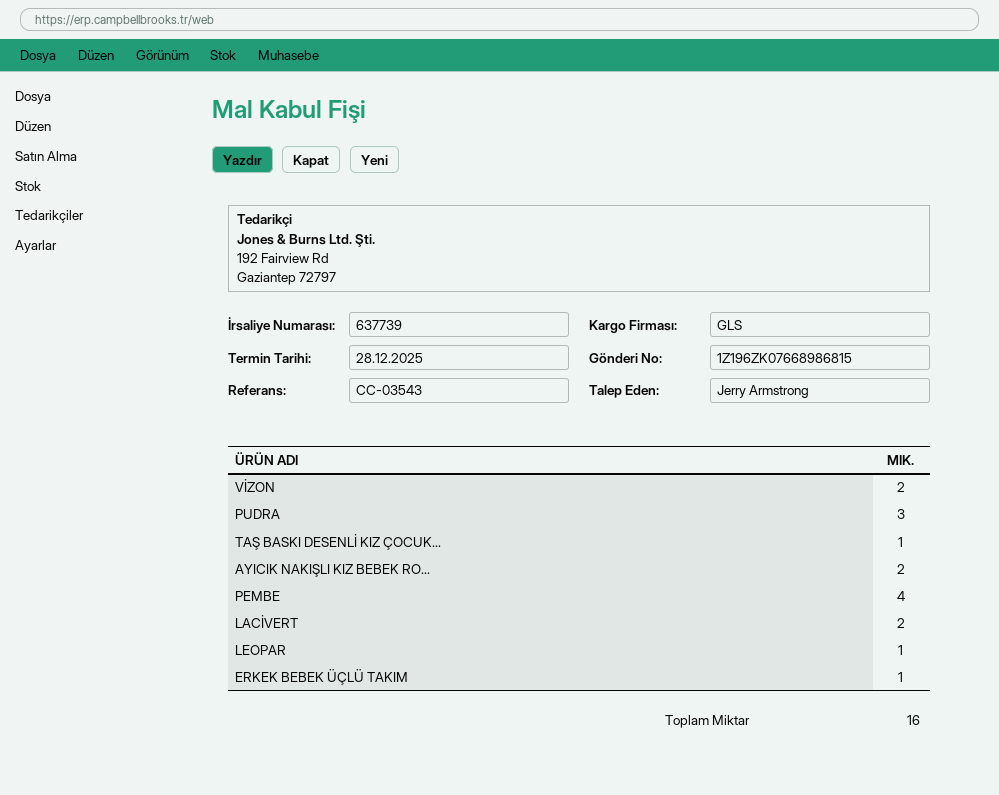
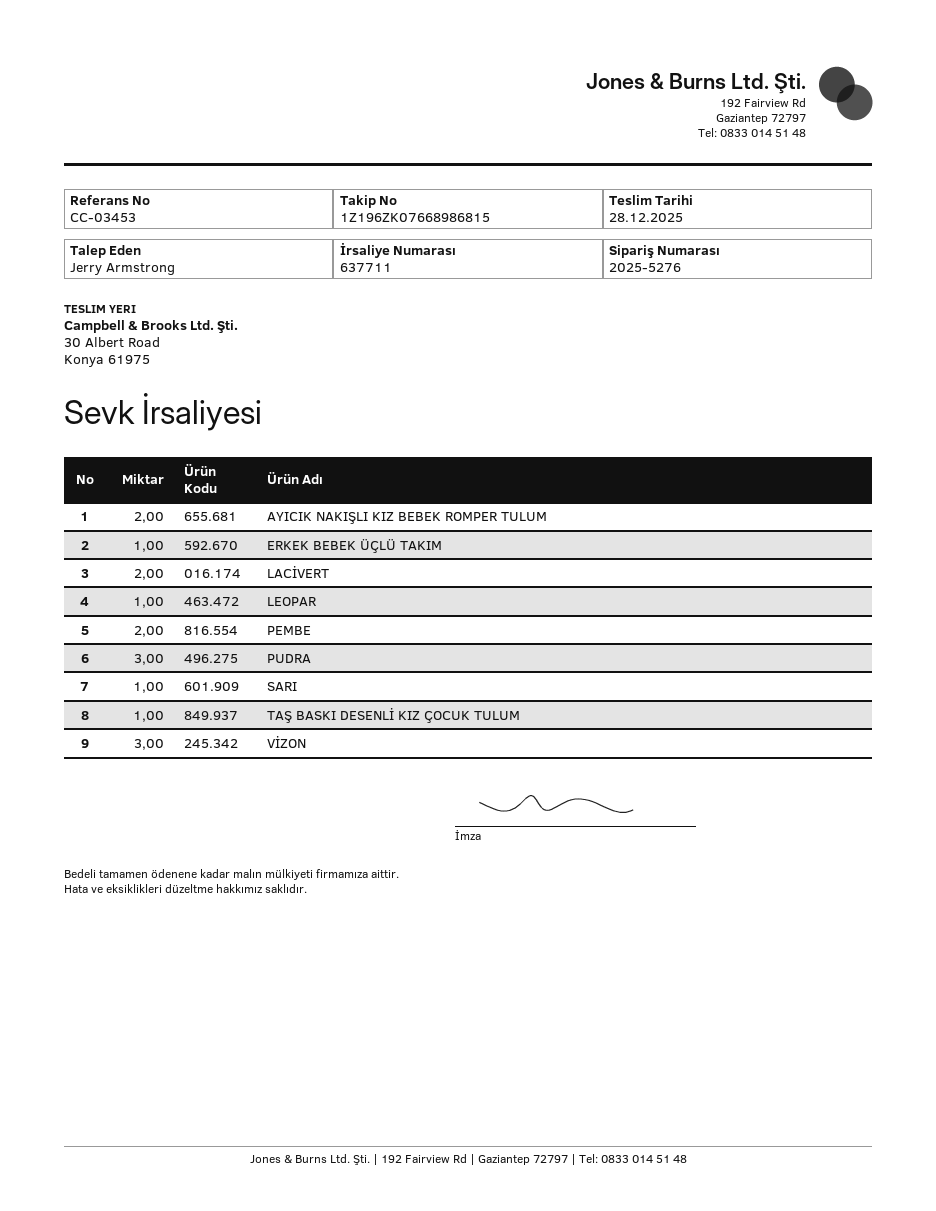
delivery note number: 637739 -> 637711
reference: CC-03543 -> CC-03453
VİZON: 2 -> 3
PEMBE: 4 -> 2
SARI: none -> 1

